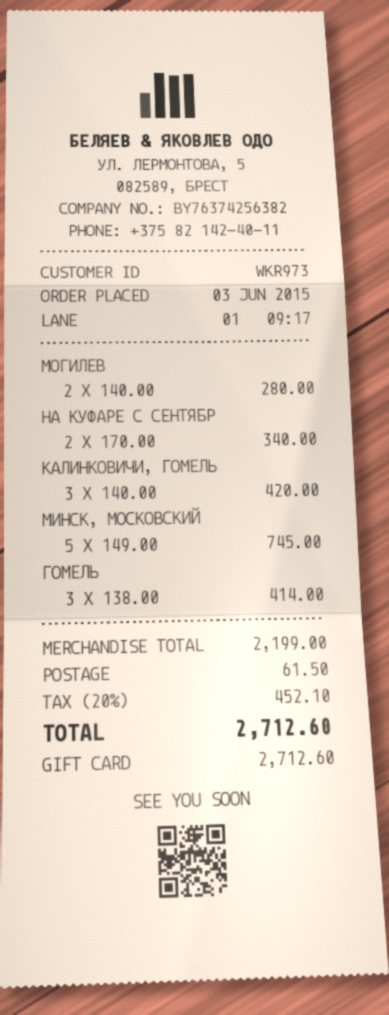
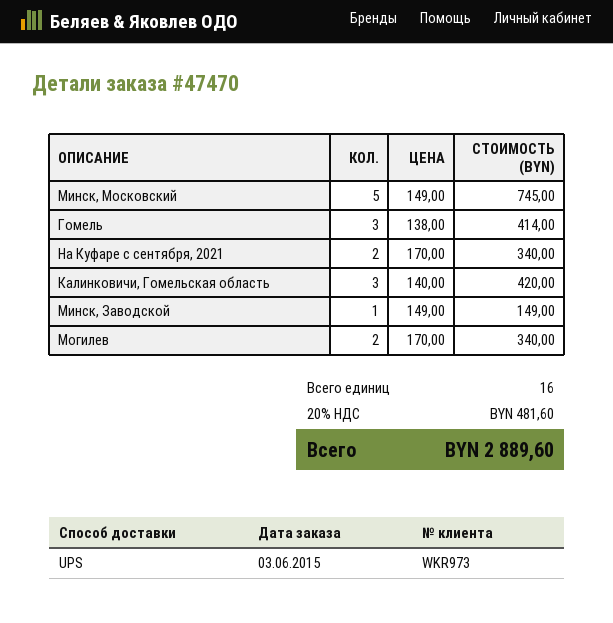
МОГИЛЕВ: 2 x 140.00 = 280.00 -> 2 x 170.00 = 340.00
Минск, Заводской: none -> 1 x 149.00 = 149.00
shipping: 61.50 -> none
tax: 20% = 452.10 -> 20% = 481.60
total: 2712.60 -> 2889.60

